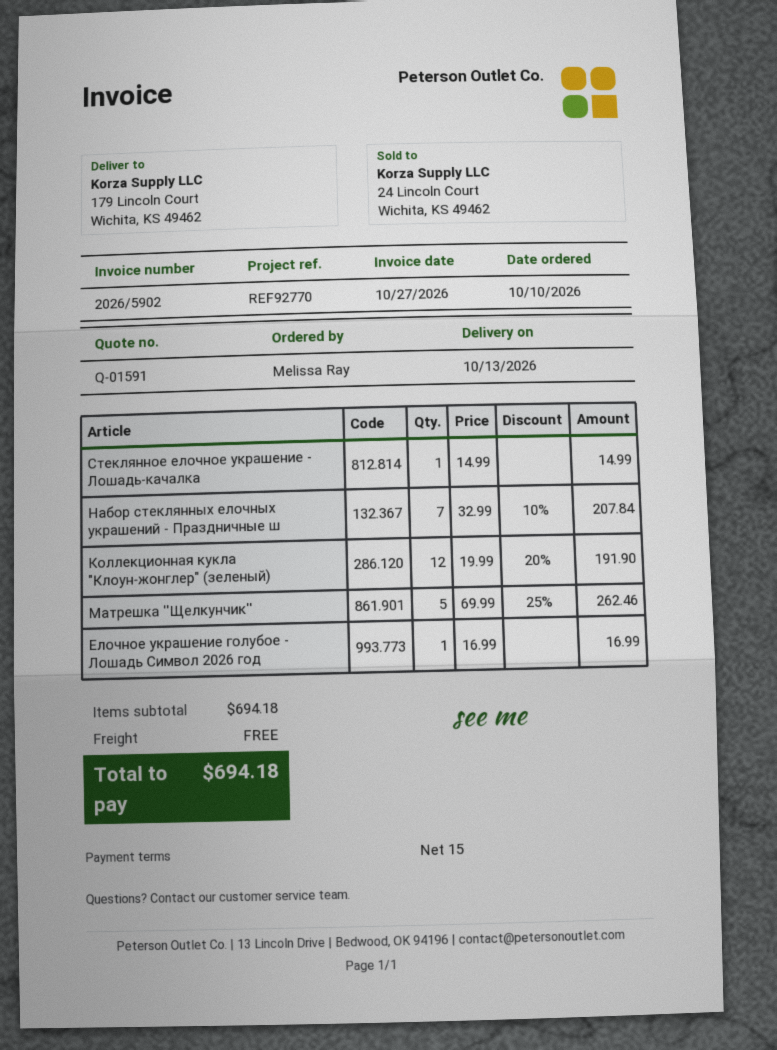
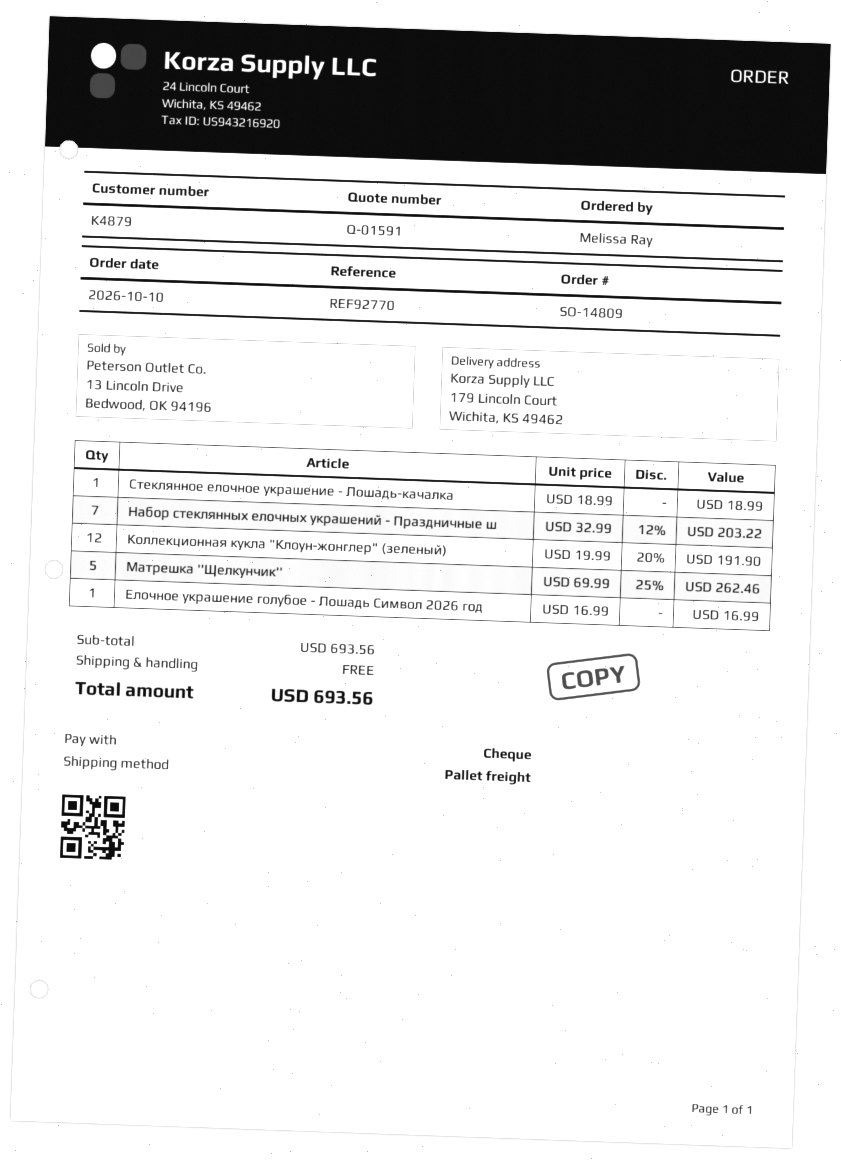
Стеклянное елочное украшение - Лошадь-качалка: 1 x 14.99 = 14.99 -> 1 x 18.99 = 18.99
Набор стеклянных елочных украшений - Праздничные ш: 7 x 32.99 - 10% = 207.84 -> 7 x 32.99 - 12% = 203.22
subtotal: 694.18 -> 693.56
total: 694.18 -> 693.56

